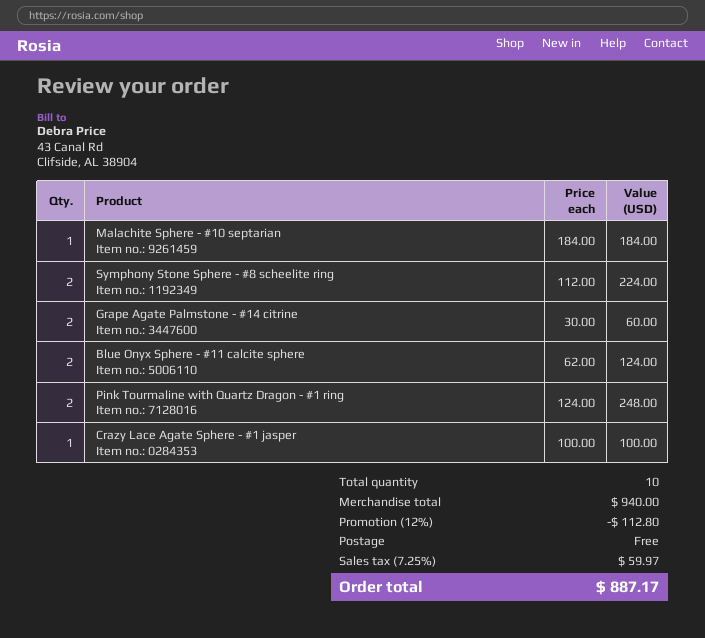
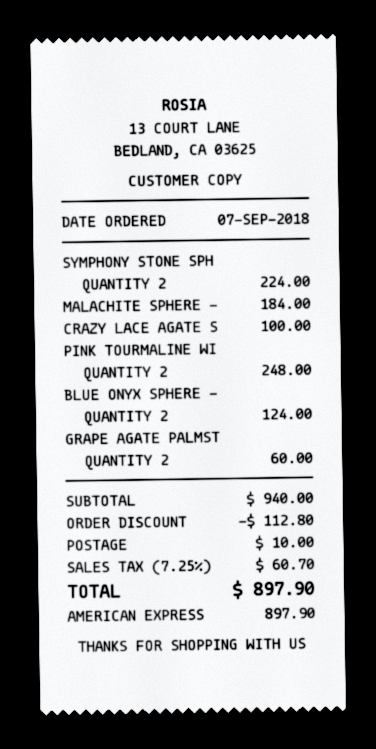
shipping: 0.00 -> 10.00
tax: 7.25% = 59.97 -> 7.25% = 60.70
total: 887.17 -> 897.90

